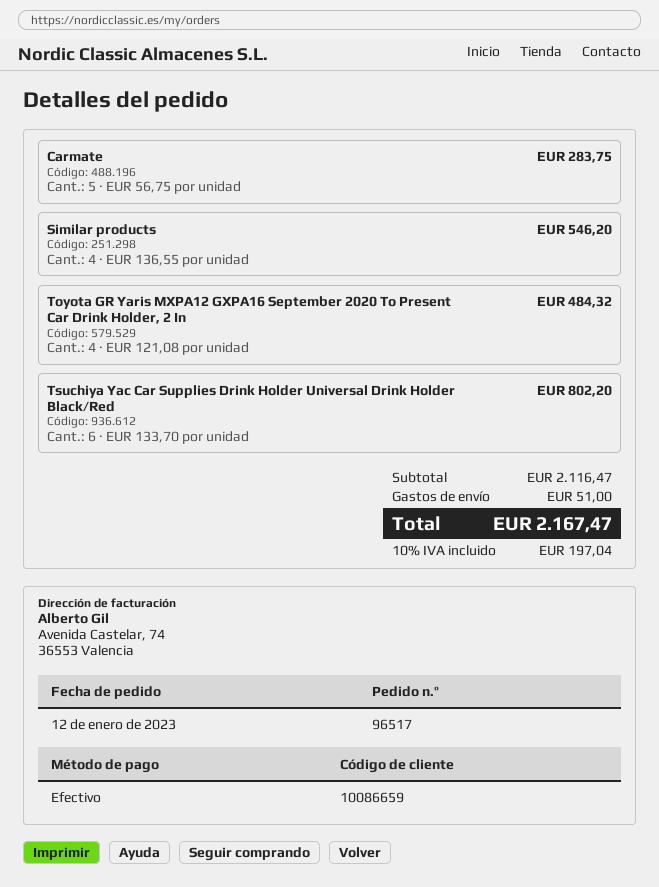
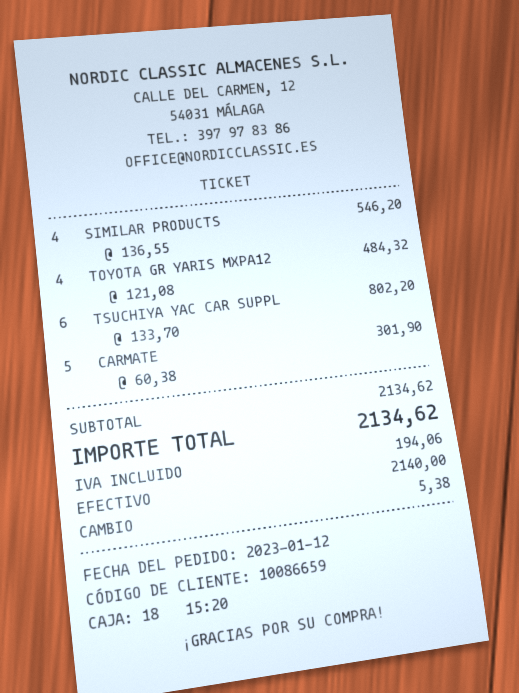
Carmate: 5 x 56.75 = 283.75 -> 5 x 60.38 = 301.90
subtotal: 2116.47 -> 2134.62
shipping: 51.00 -> none
tax: 197.04 -> 194.06
total: 2167.47 -> 2134.62

